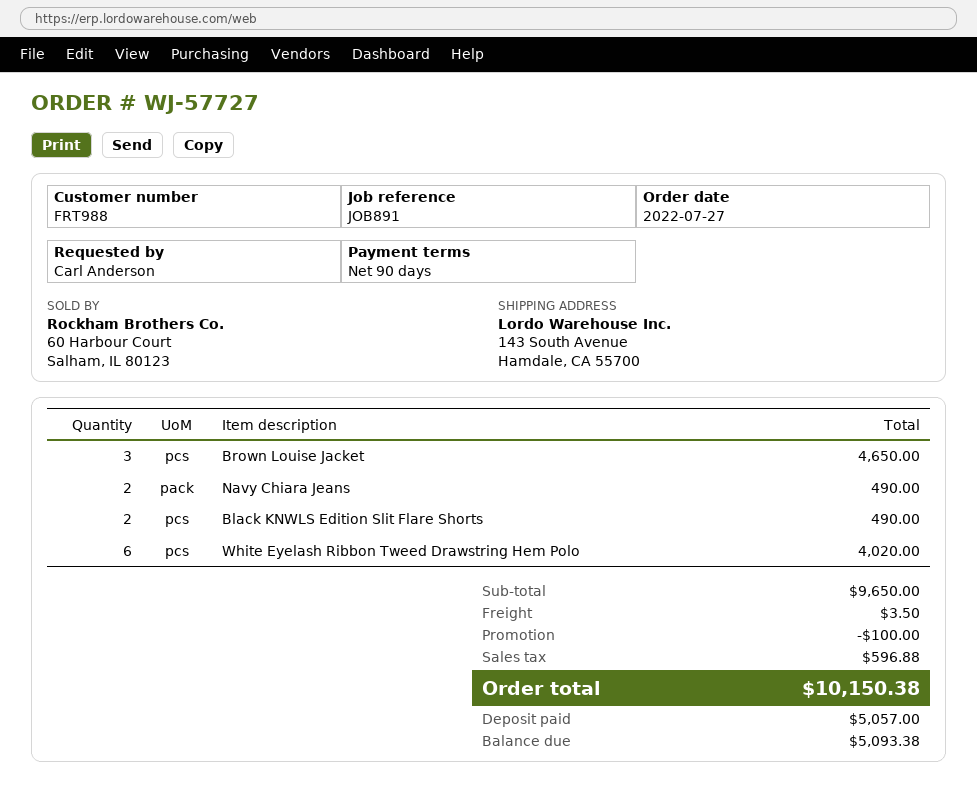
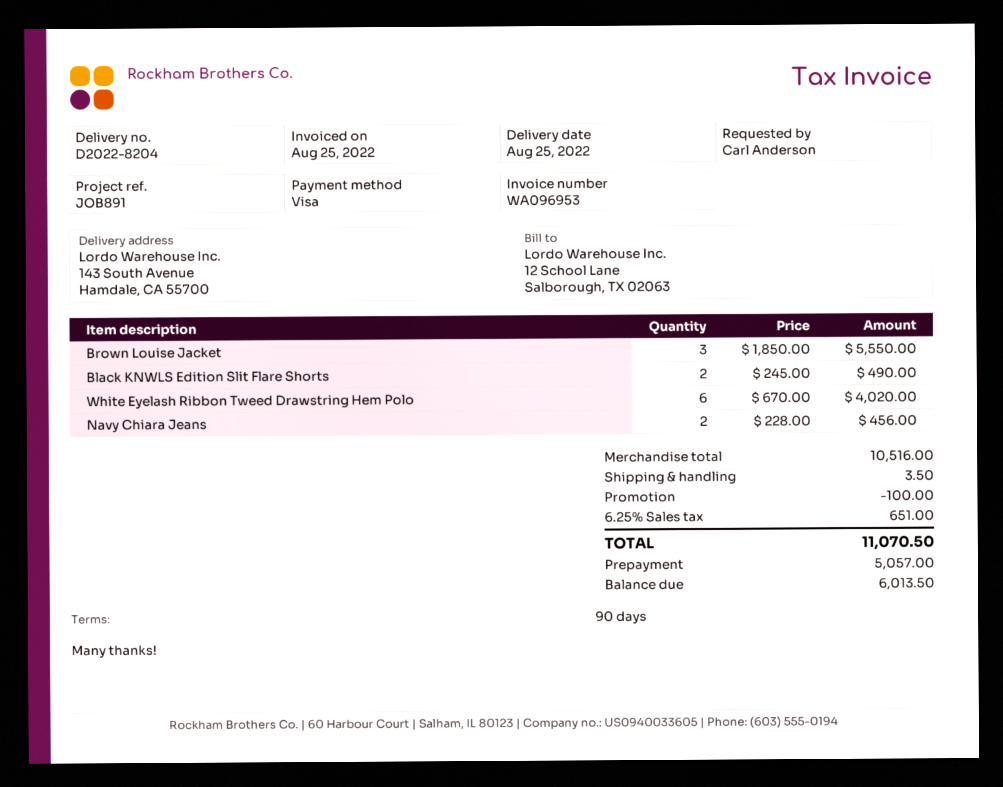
Brown Louise Jacket: 3 for 4650.00 -> 3 for 5550.00
Navy Chiara Jeans: 2 for 490.00 -> 2 for 456.00
subtotal: 9650.00 -> 10516.00
tax: 596.88 -> 651.00
total: 10150.38 -> 11070.50
balance: 5093.38 -> 6013.50

